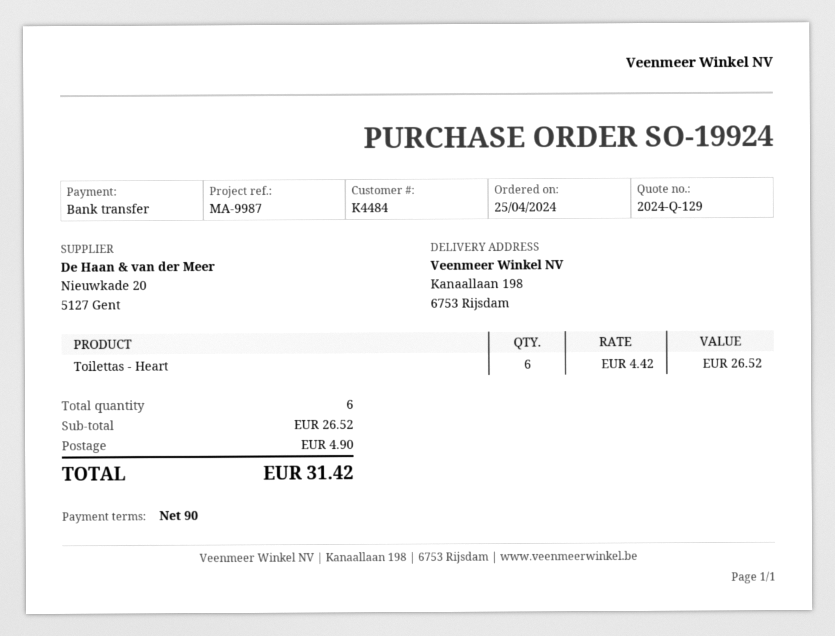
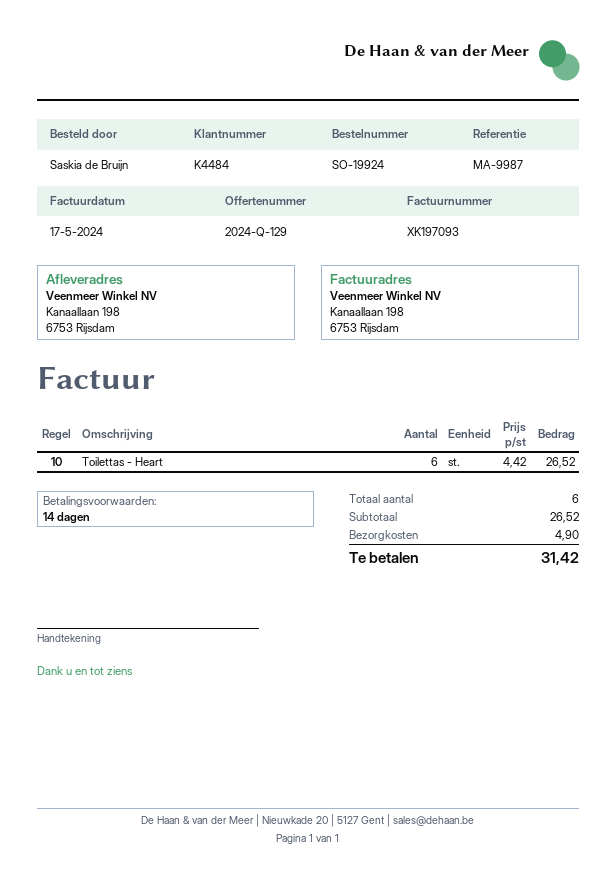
payment terms: 90 days -> 14 days

